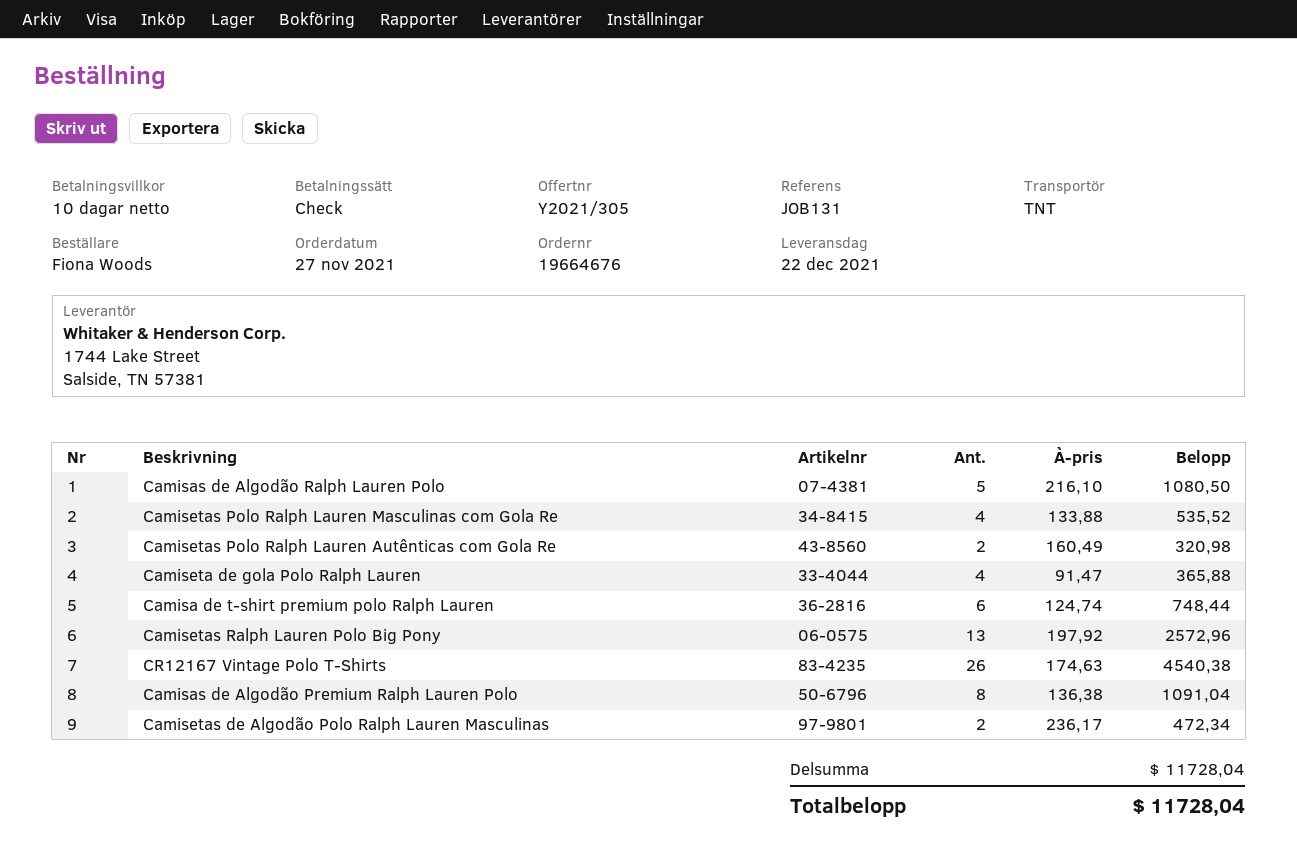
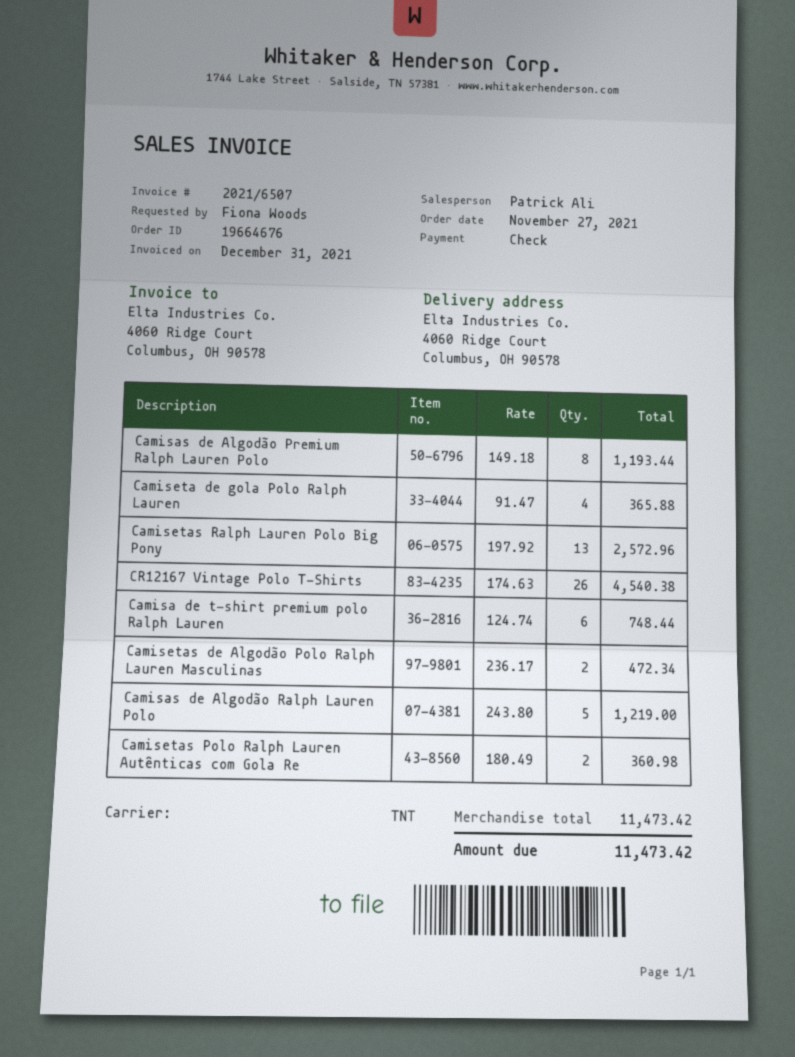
Camisas de Algodão Ralph Lauren Polo: 5 x 216.10 = 1080.50 -> 5 x 243.80 = 1219.00
Camisetas Polo Ralph Lauren Masculinas com Gola Re: 4 x 133.88 = 535.52 -> none
Camisetas Polo Ralph Lauren Autênticas com Gola Re: 2 x 160.49 = 320.98 -> 2 x 180.49 = 360.98
Camisas de Algodão Premium Ralph Lauren Polo: 8 x 136.38 = 1091.04 -> 8 x 149.18 = 1193.44
subtotal: 11728.04 -> 11473.42
total: 11728.04 -> 11473.42

